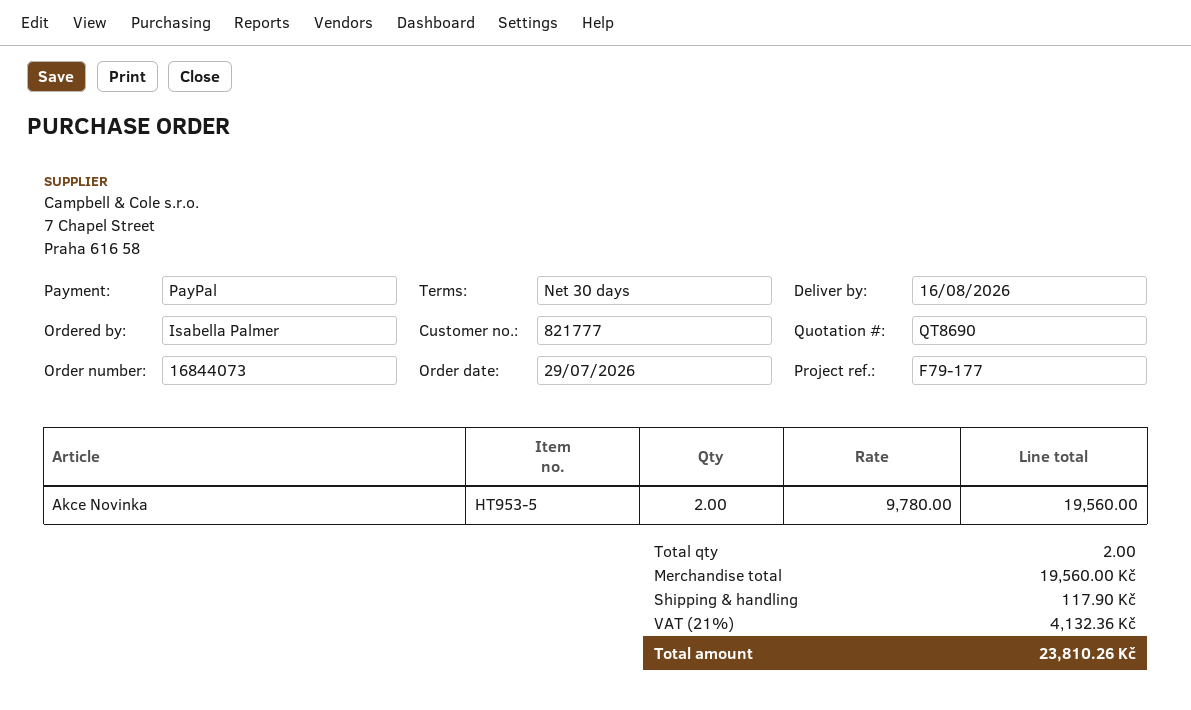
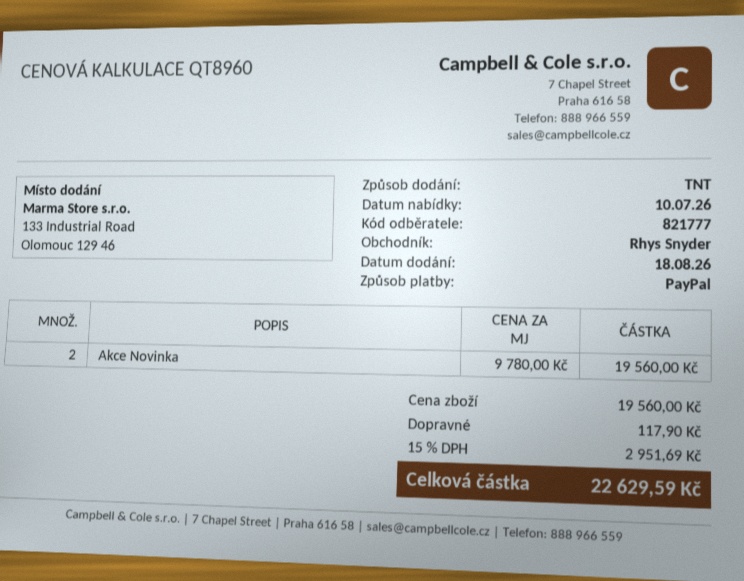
quote number: QT8690 -> QT8960
delivery date: 2026-08-16 -> 2026-08-18
tax: 21% = 4132.36 -> 15% = 2951.69
total: 23810.26 -> 22629.59

